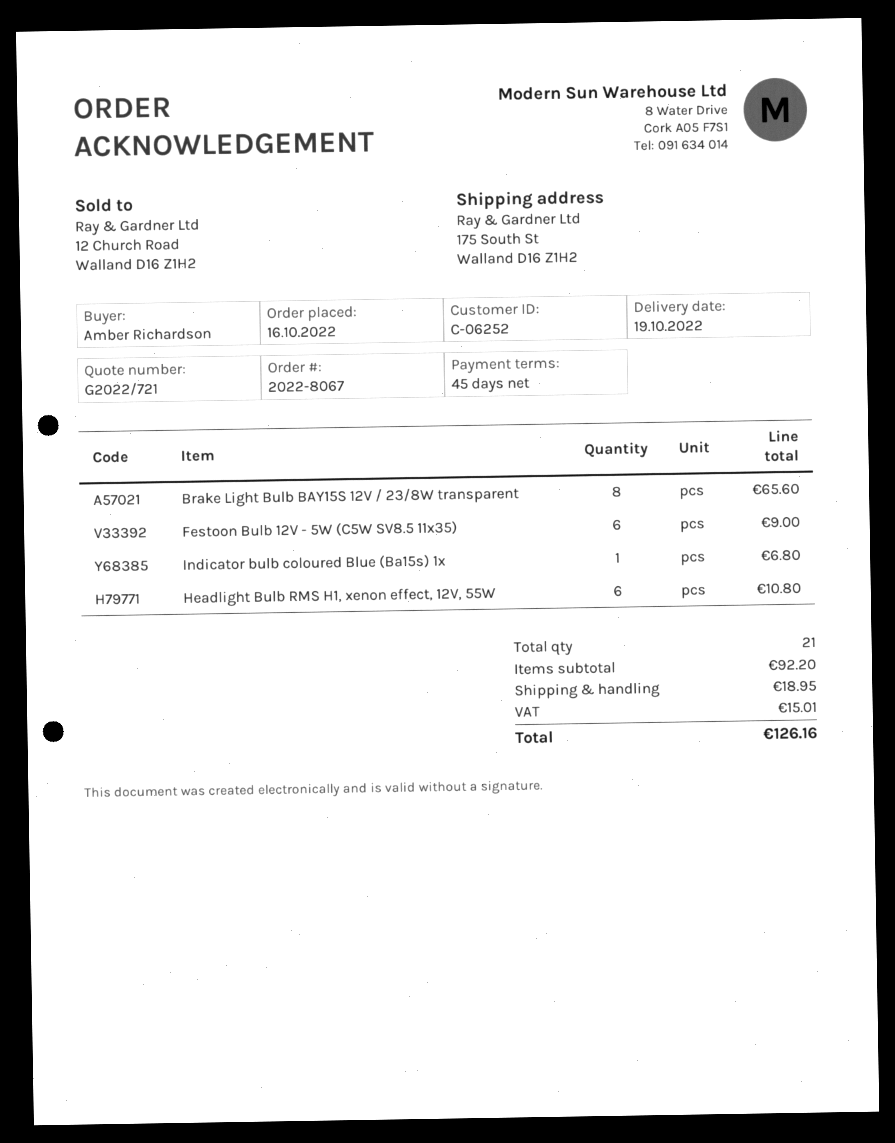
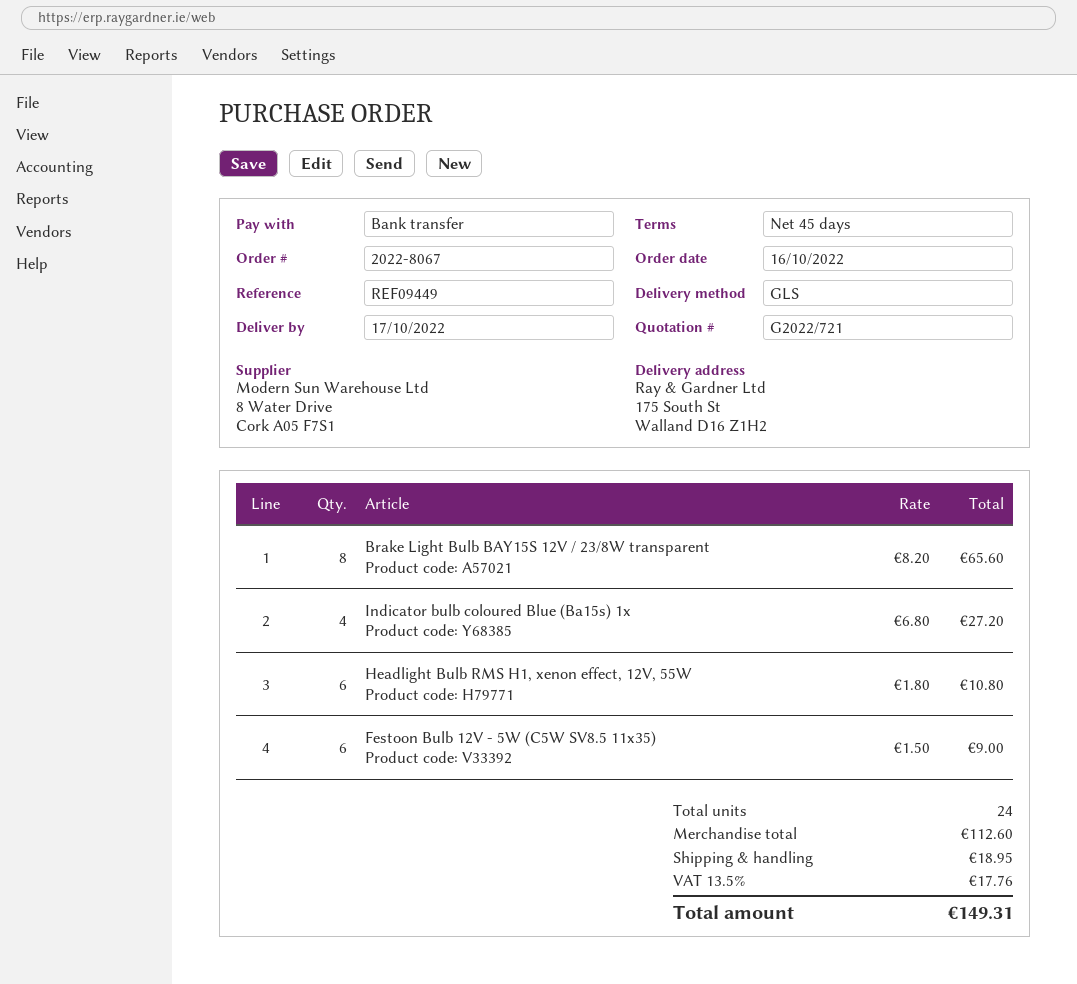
delivery date: 2022-10-19 -> 2022-10-17
Indicator bulb coloured Blue (Ba15s) 1x: 1 for 6.80 -> 4 for 27.20
total quantity: 21 -> 24
subtotal: 92.20 -> 112.60
tax: 15.01 -> 17.76
total: 126.16 -> 149.31

